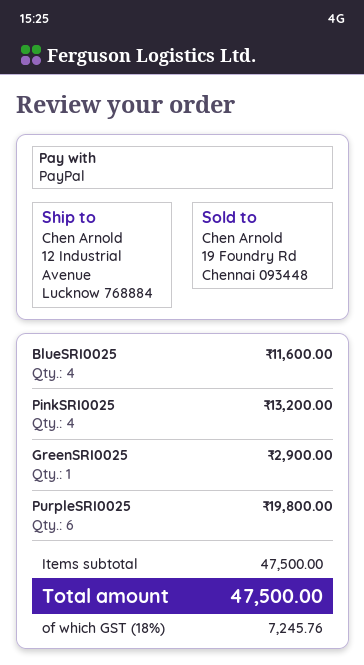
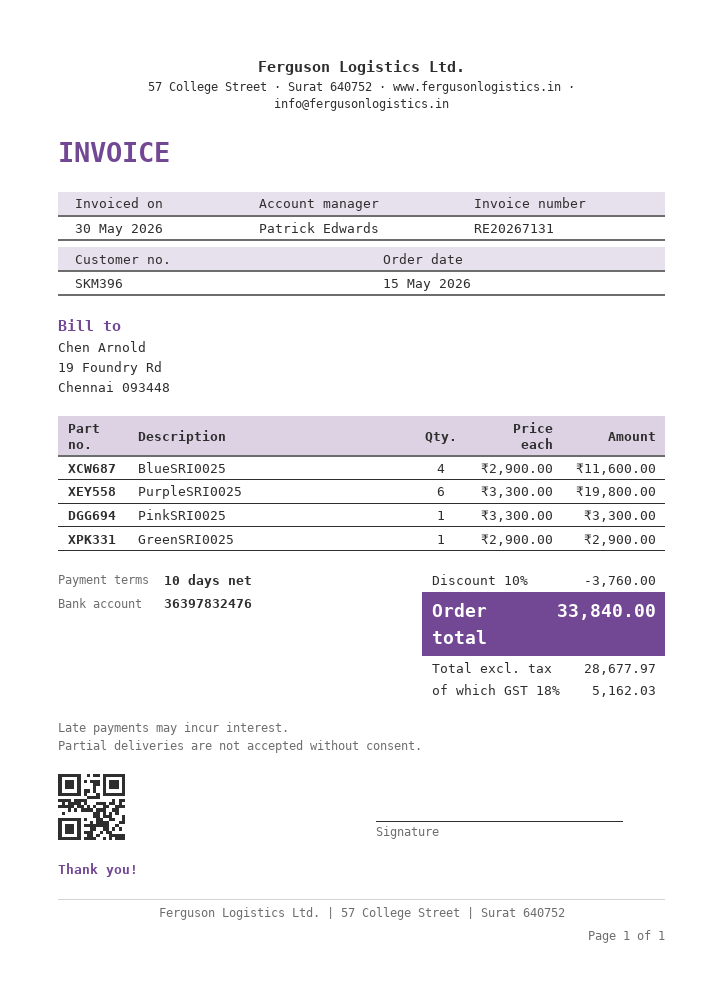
PinkSRI0025: 4 for 13200.00 -> 1 for 3300.00
discount: none -> 10% = 3760.00
tax: 18% = 7245.76 -> 18% = 5162.03
total: 47500.00 -> 33840.00

